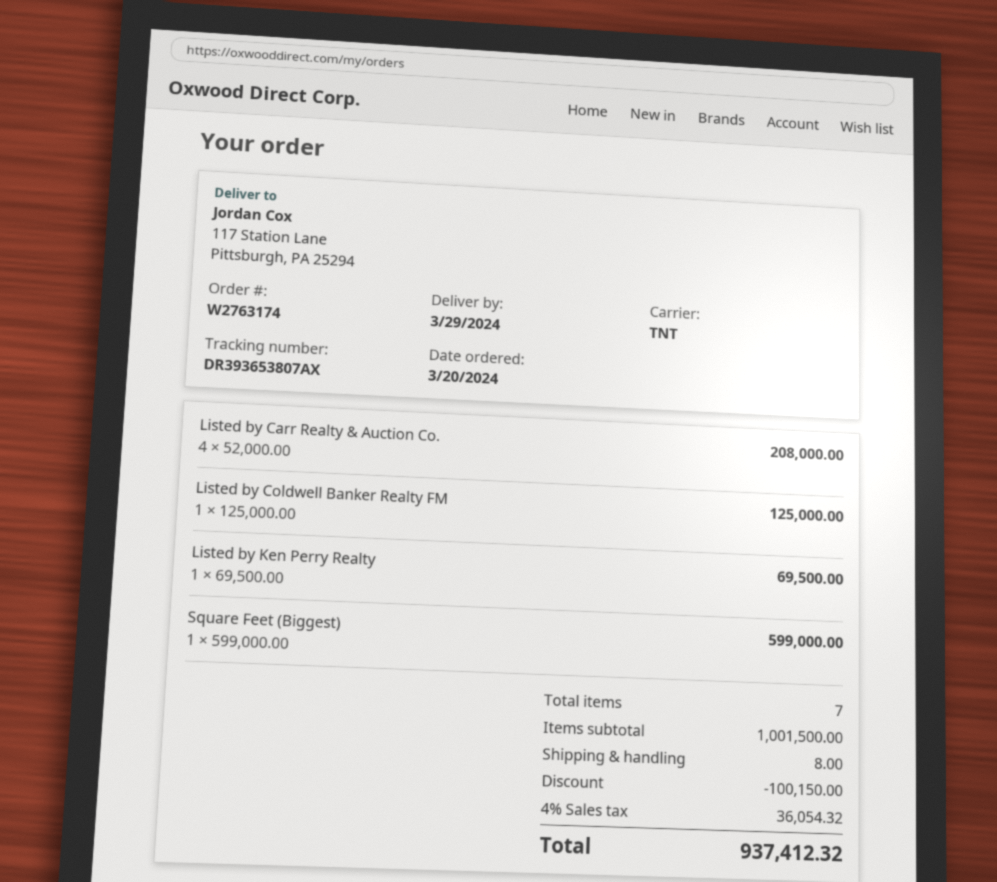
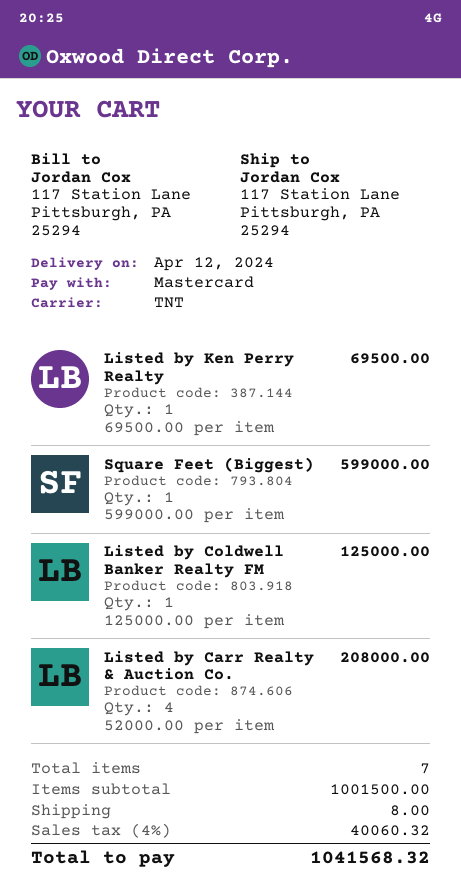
delivery date: 2024-03-29 -> 2024-04-12
discount: 100150.00 -> none
tax: 4% = 36054.32 -> 4% = 40060.32
total: 937412.32 -> 1041568.32

